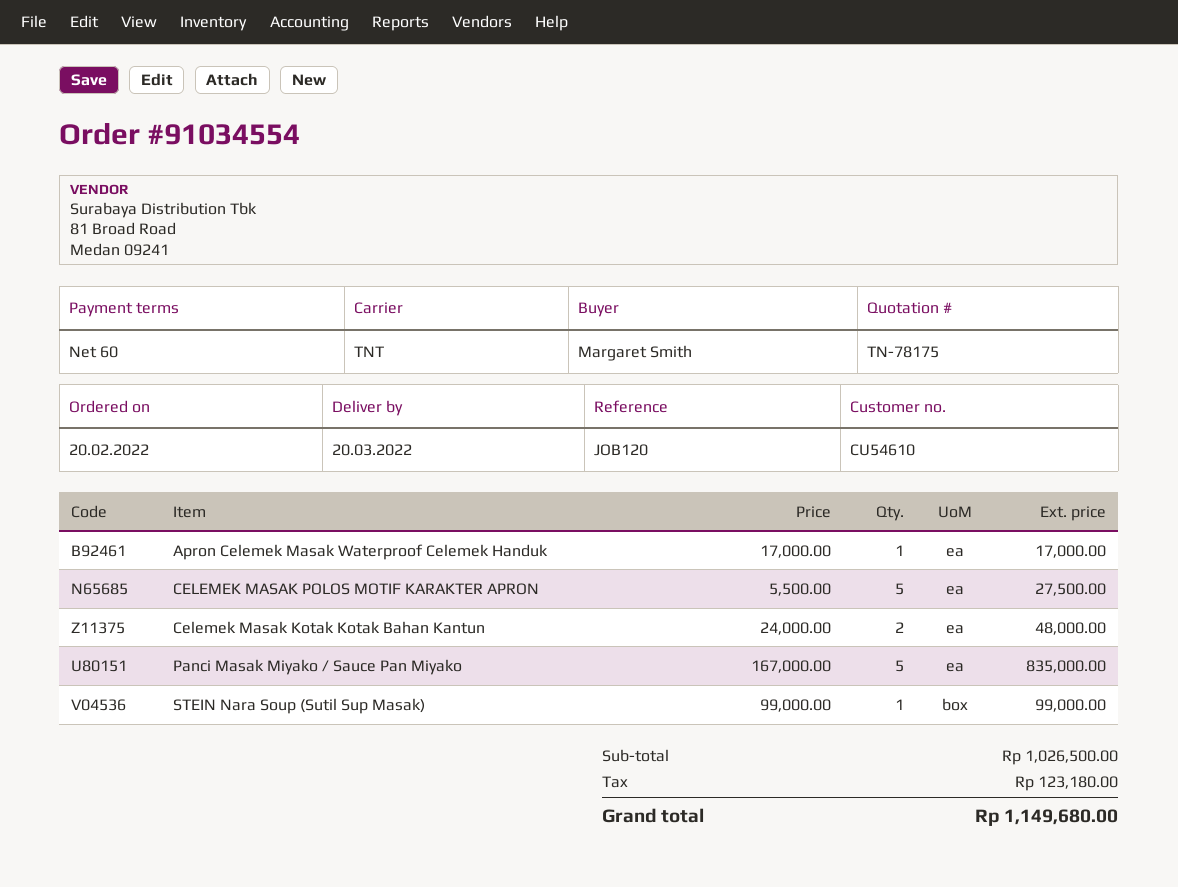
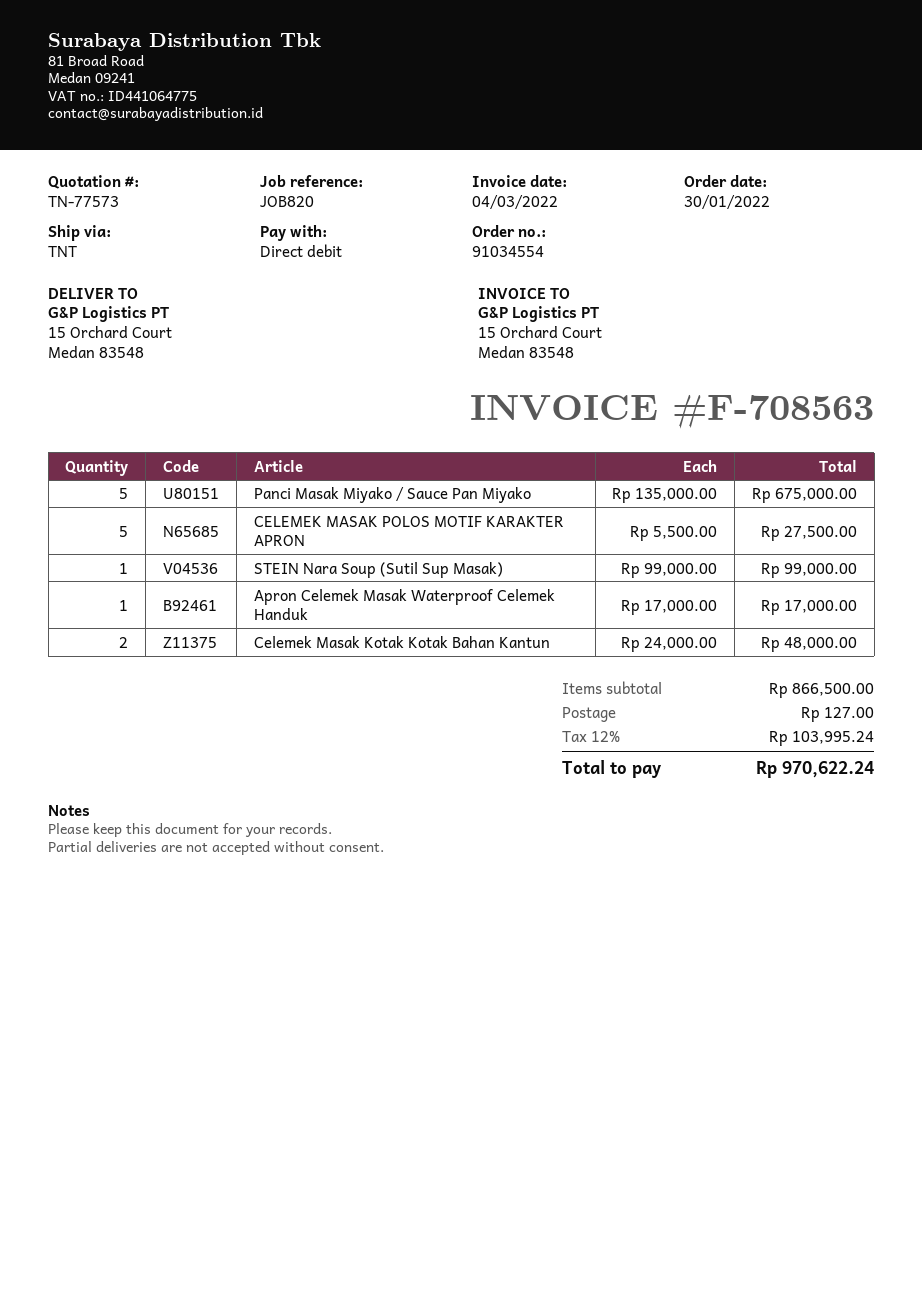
quote number: TN-78175 -> TN-77573
order date: 2022-02-20 -> 2022-01-30
reference: JOB120 -> JOB820
Panci Masak Miyako / Sauce Pan Miyako: 5 x 167000.00 = 835000.00 -> 5 x 135000.00 = 675000.00
subtotal: 1026500.00 -> 866500.00
shipping: none -> 127.00
tax: 123180.00 -> 103995.24
total: 1149680.00 -> 970622.24

